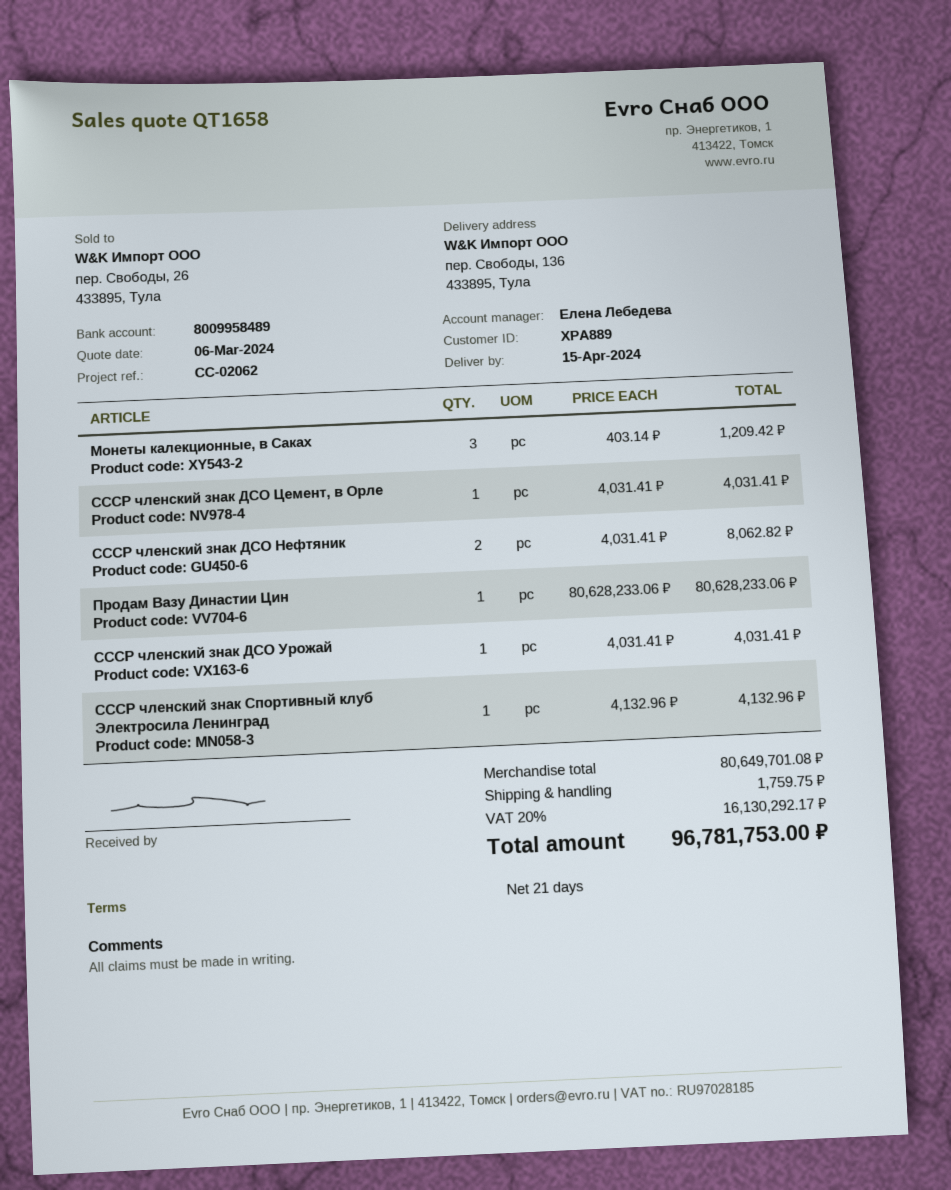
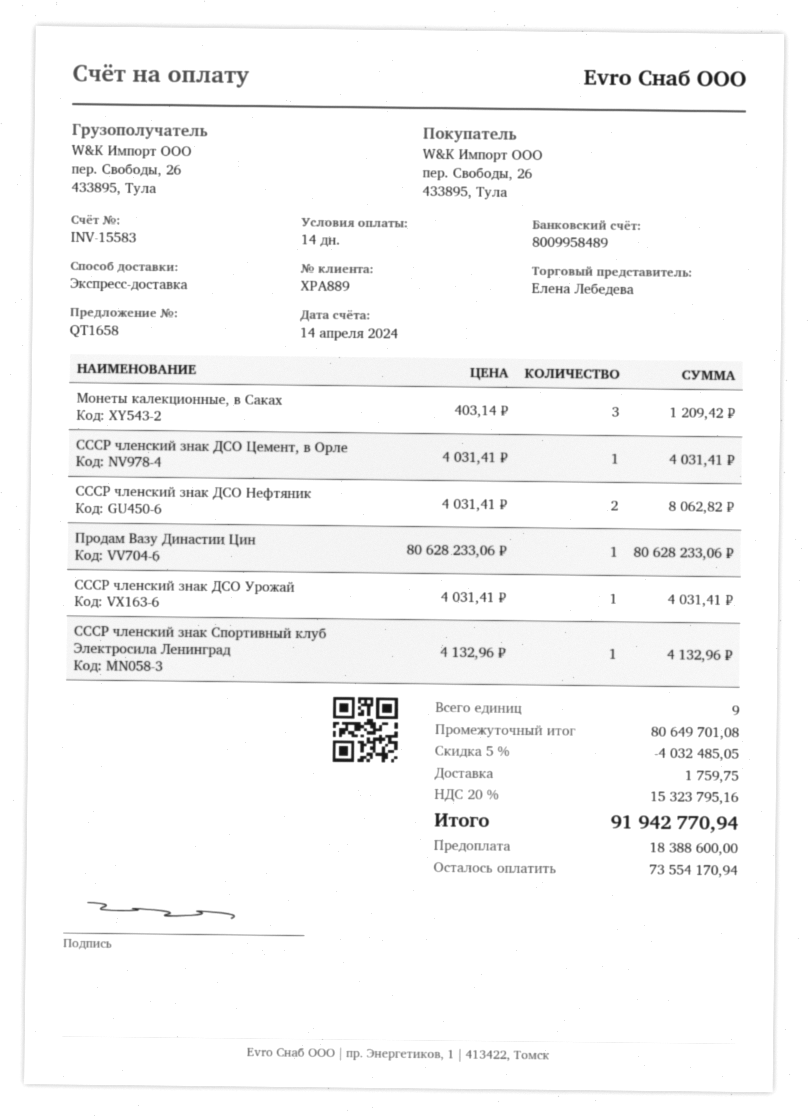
payment terms: 21 days -> 14 days
ship to: пер. Свободы, 136, 433895, Тула -> пер. Свободы, 26, 433895, Тула
discount: none -> 5% = 4032485.05
tax: 20% = 16130292.17 -> 20% = 15323795.16
total: 96781753.00 -> 91942770.94

